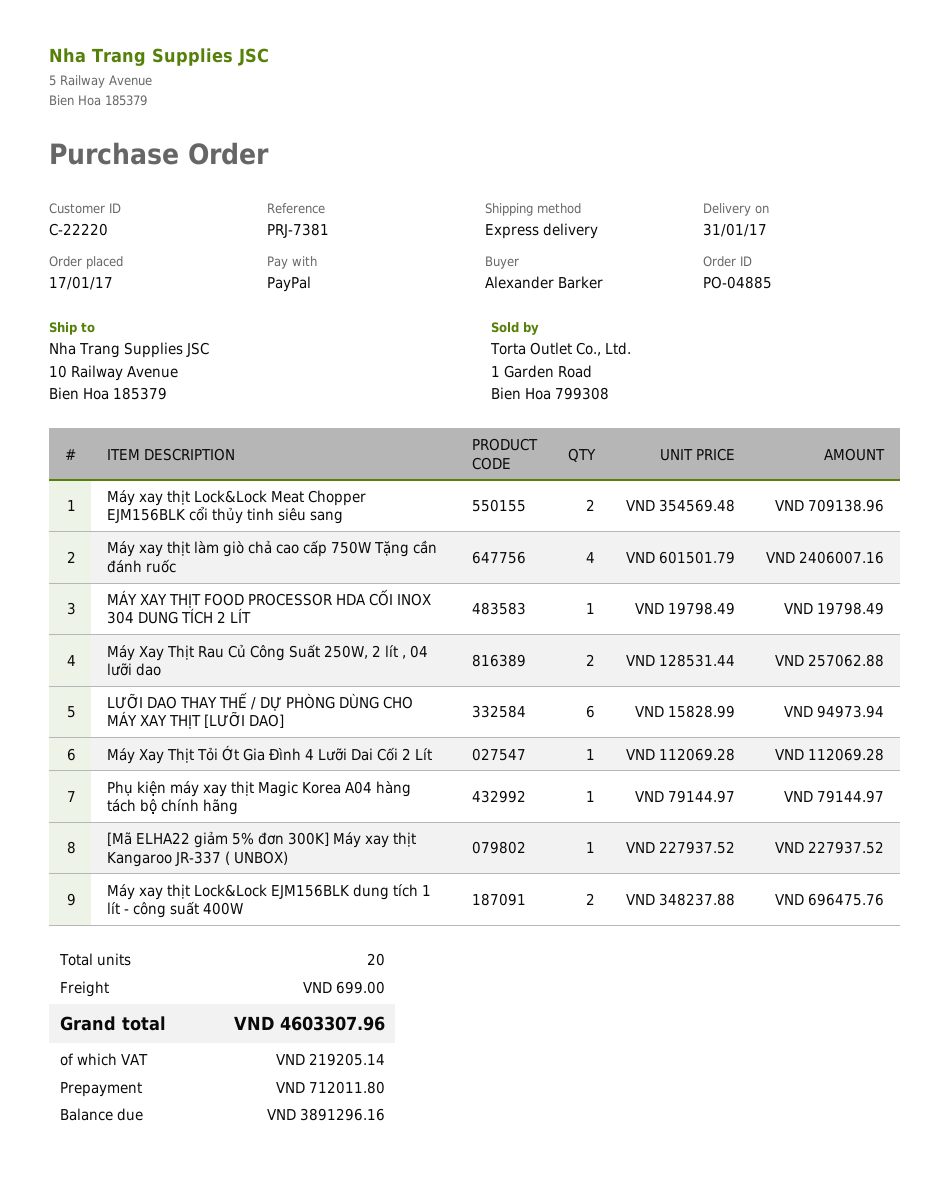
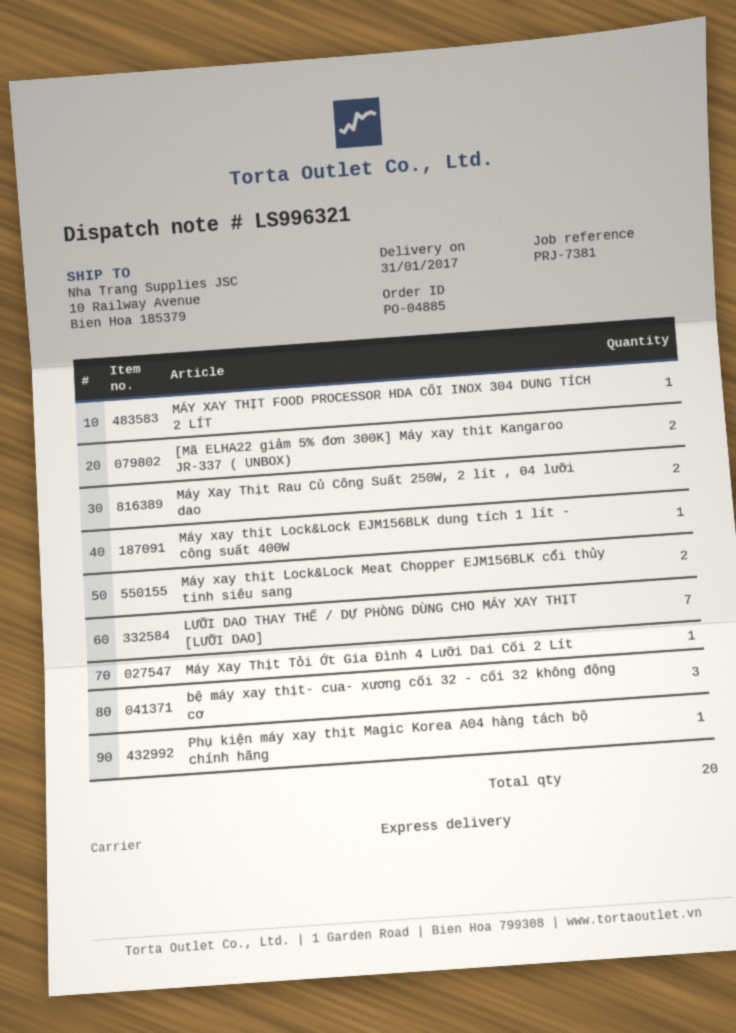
Máy xay thịt làm giò chả cao cấp 750W Tặng cần đánh ruốc: 4 -> none
LƯỠI DAO THAY THẾ / DỰ PHÒNG DÙNG CHO MÁY XAY THỊT [LƯỠI DAO]: 6 -> 7
[Mã ELHA22 giảm 5% đơn 300K] Máy xay thịt Kangaroo JR-337 ( UNBOX): 1 -> 2
Máy xay thịt Lock&Lock EJM156BLK dung tích 1 lít - công suất 400W: 2 -> 1
bệ máy xay thịt- cua- xương cối 32 - cối 32 không động cơ: none -> 3

